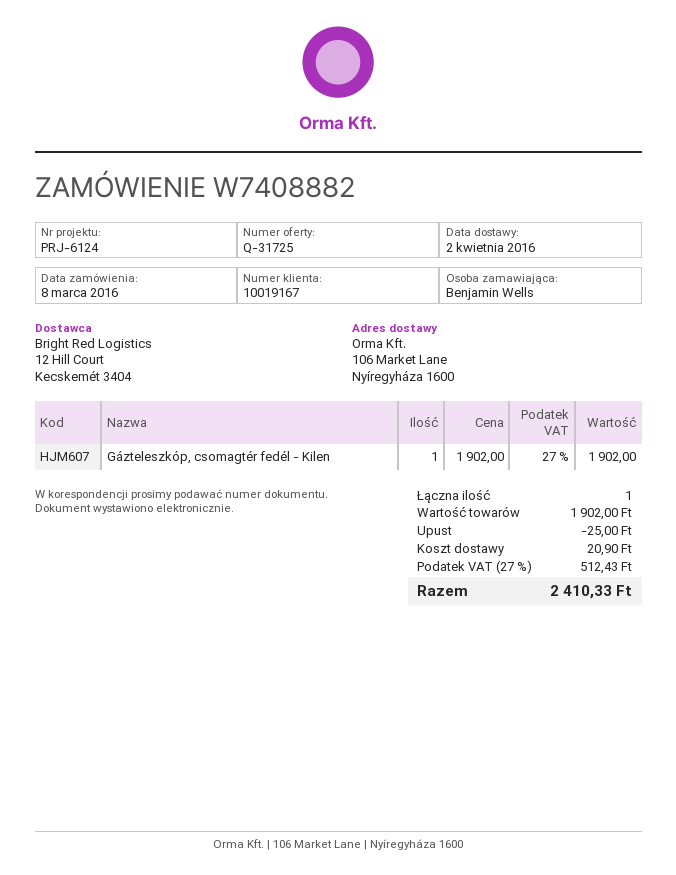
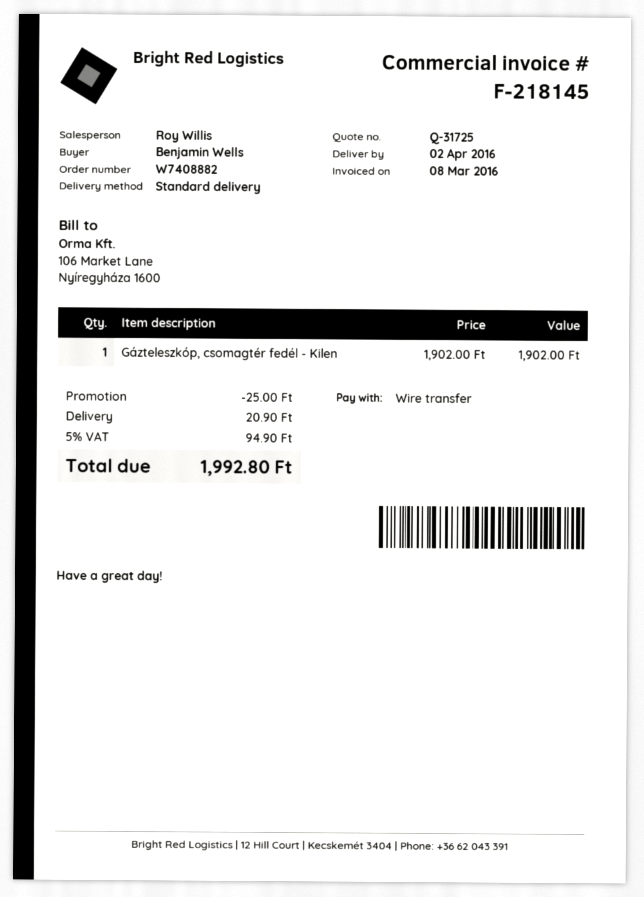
tax: 27% = 512.43 -> 5% = 94.90
total: 2410.33 -> 1992.80

